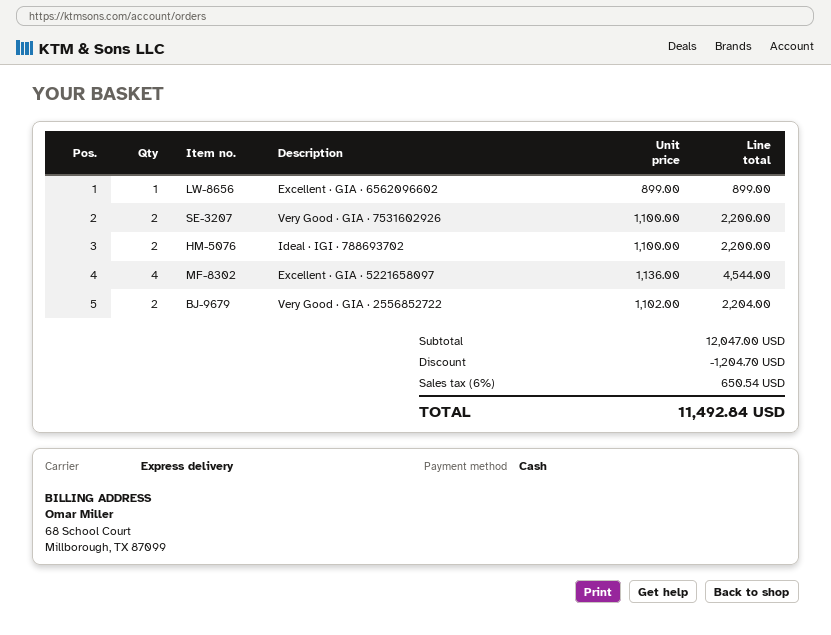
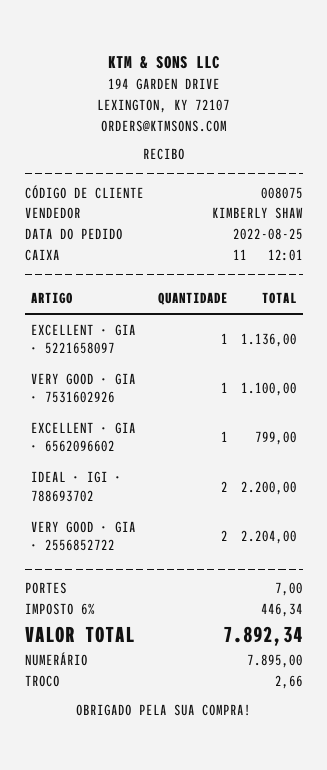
Excellent · GIA · 6562096602: 1 for 899.00 -> 1 for 799.00
Very Good · GIA · 7531602926: 2 for 2200.00 -> 1 for 1100.00
Excellent · GIA · 5221658097: 4 for 4544.00 -> 1 for 1136.00
discount: 1204.70 -> none
shipping: none -> 7.00
tax: 6% = 650.54 -> 6% = 446.34
total: 11492.84 -> 7892.34

